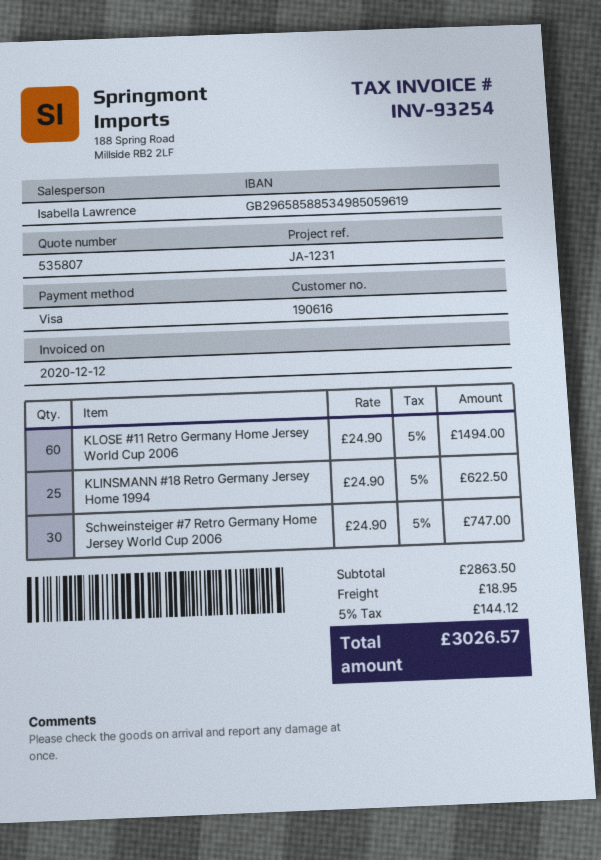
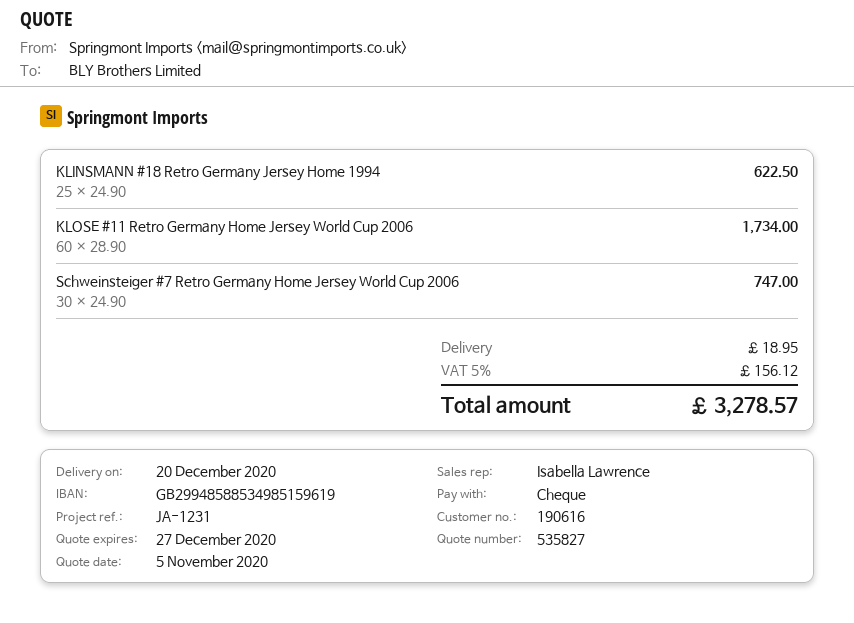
quote number: 535807 -> 535827
payment method: Visa -> cheque
bank account: GB29658588534985059619 -> GB29948588534985159619
KLOSE #11 Retro Germany Home Jersey World Cup 2006: 60 x 24.90 = 1494.00 -> 60 x 28.90 = 1734.00
tax: 5% = 144.12 -> 5% = 156.12
total: 3026.57 -> 3278.57

